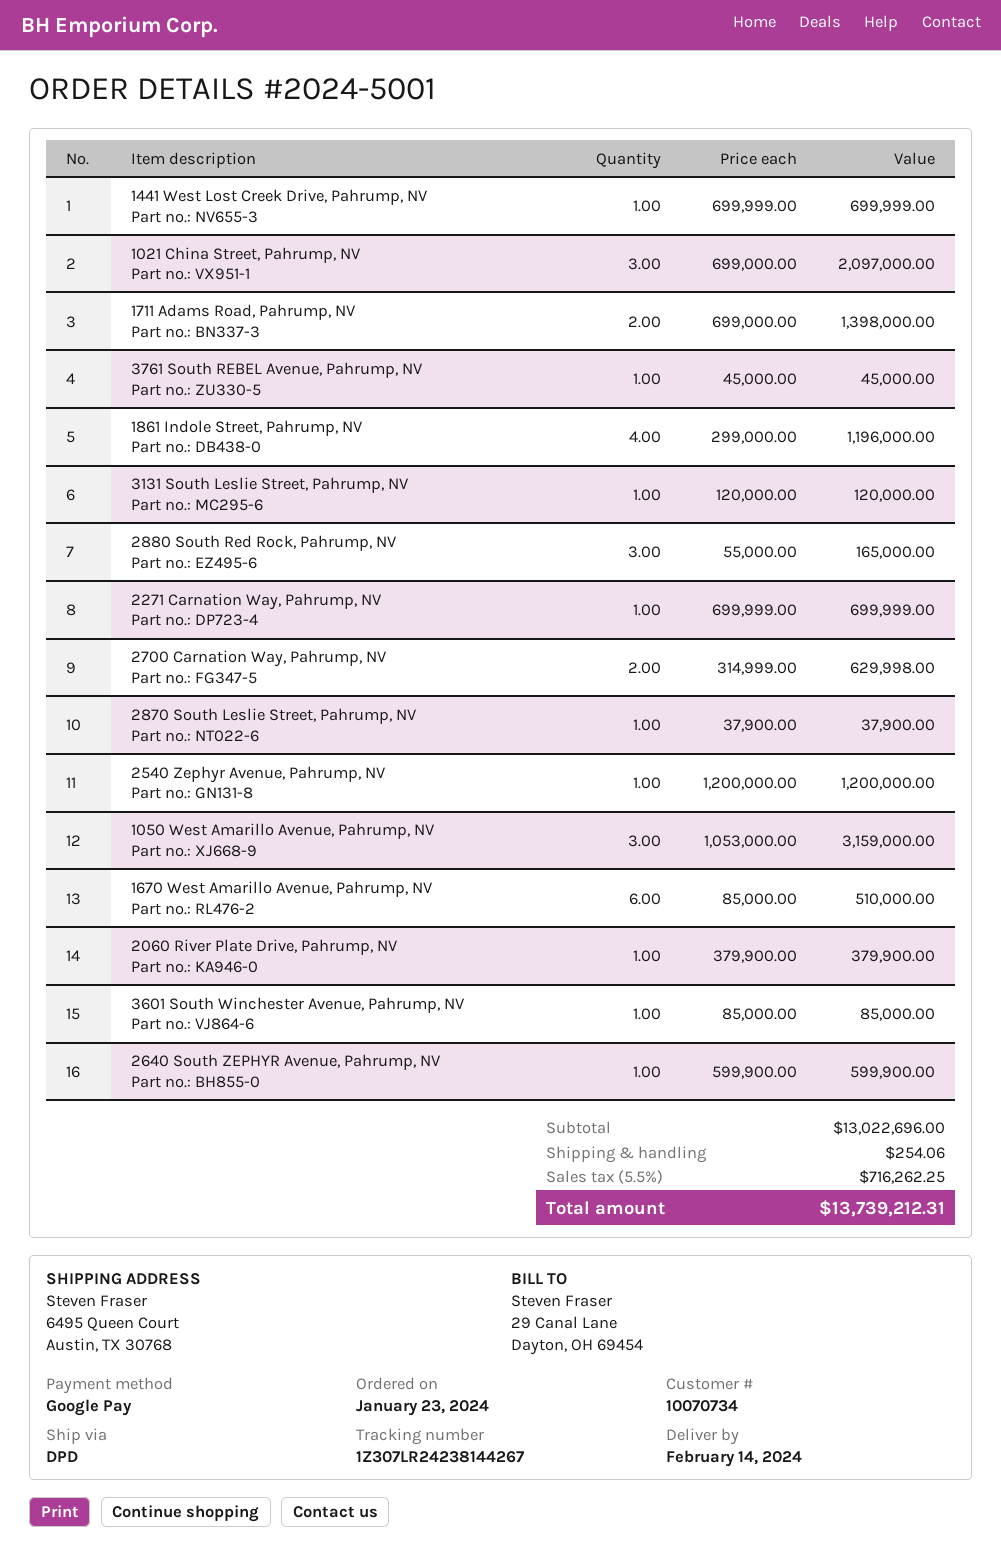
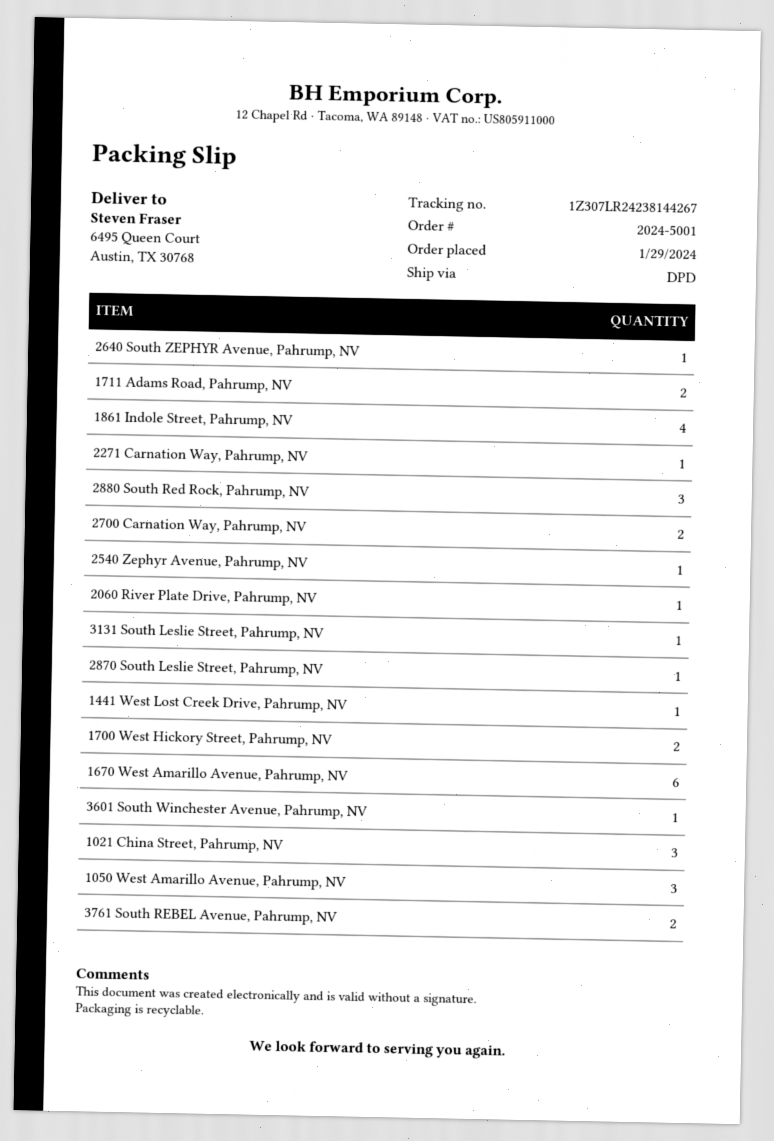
order date: 2024-01-23 -> 2024-01-29
3761 South REBEL Avenue, Pahrump, NV: 1 -> 2
1700 West Hickory Street, Pahrump, NV: none -> 2

